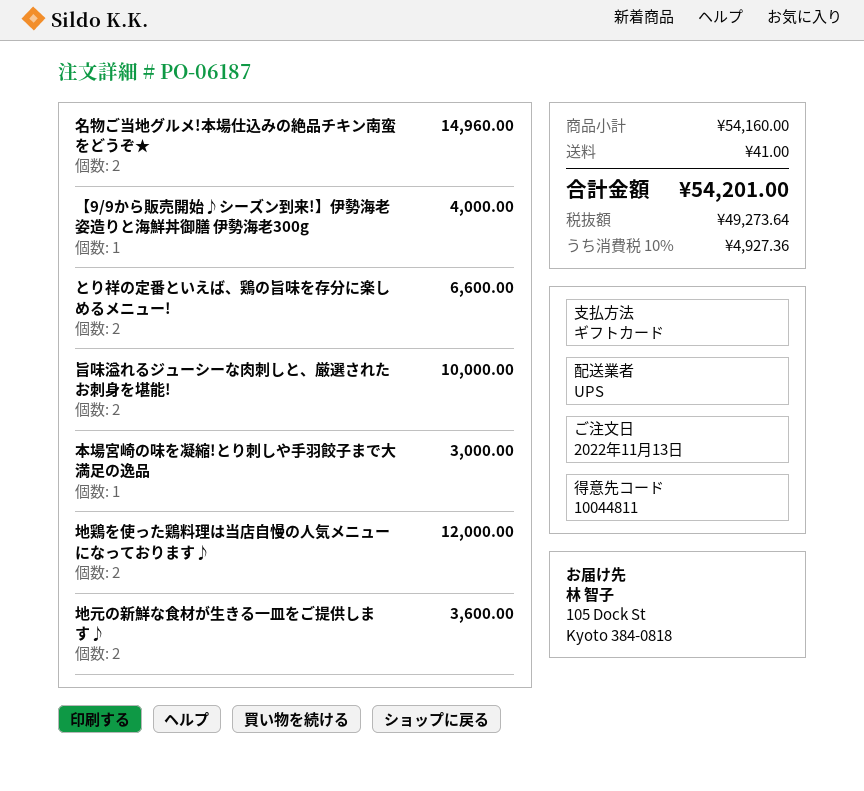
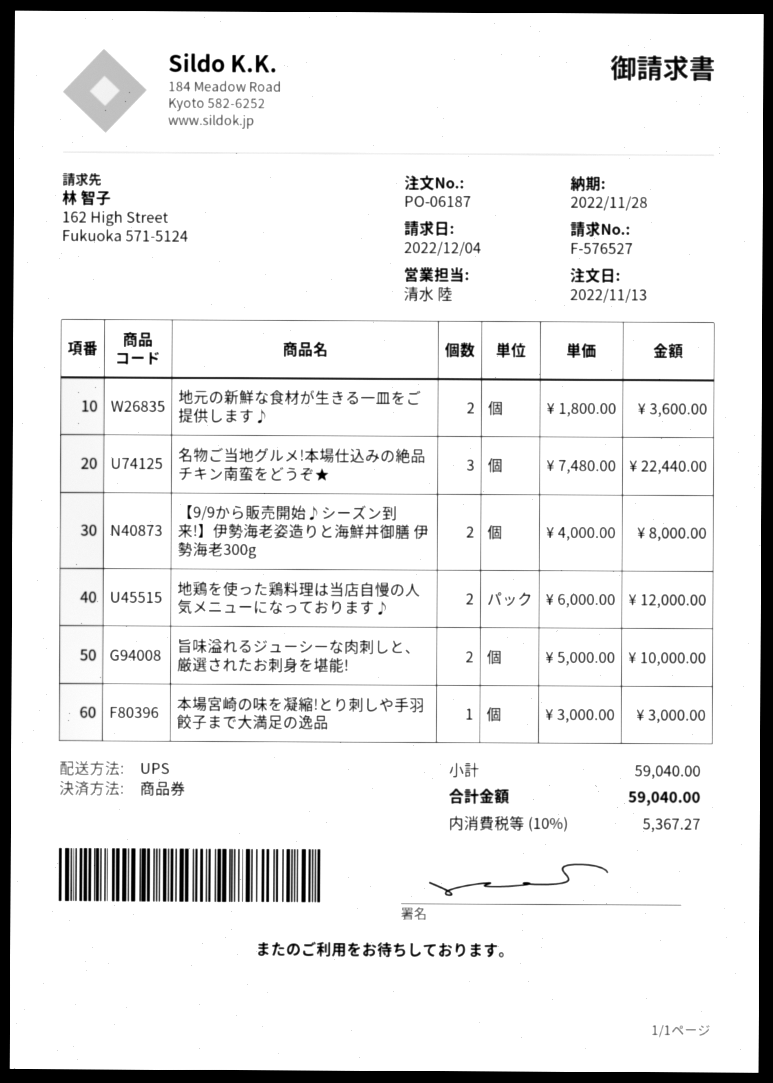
名物ご当地グルメ!本場仕込みの絶品チキン南蛮をどうぞ★: 2 for 14960.00 -> 3 for 22440.00
【9/9から販売開始♪シーズン到来!】伊勢海老姿造りと海鮮丼御膳 伊勢海老300g: 1 for 4000.00 -> 2 for 8000.00
とり祥の定番といえば、鶏の旨味を存分に楽しめるメニュー!: 2 for 6600.00 -> none
subtotal: 54160.00 -> 59040.00
shipping: 41.00 -> none
tax: 10% = 4927.36 -> 10% = 5367.27
total: 54201.00 -> 59040.00

